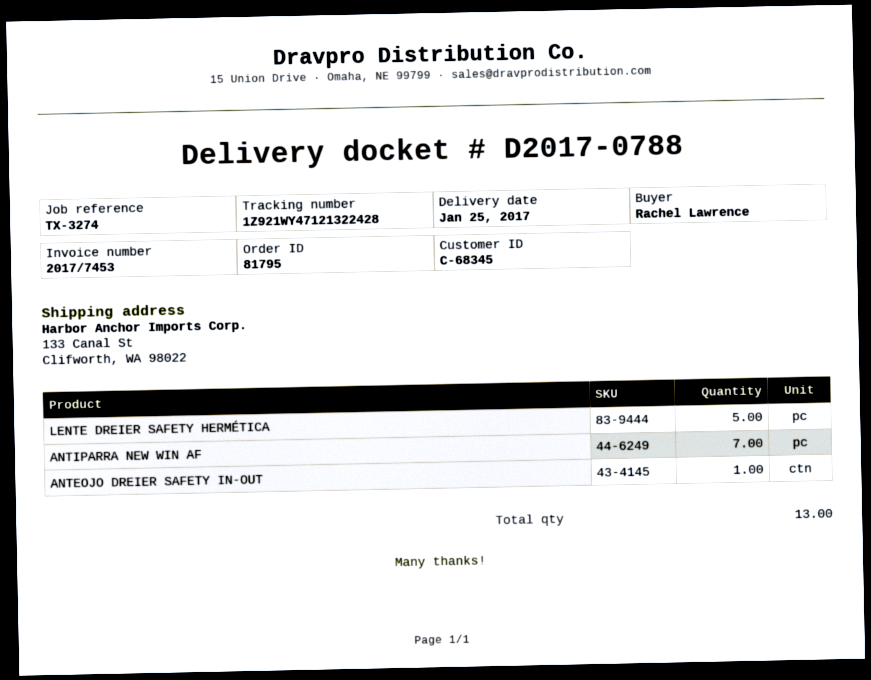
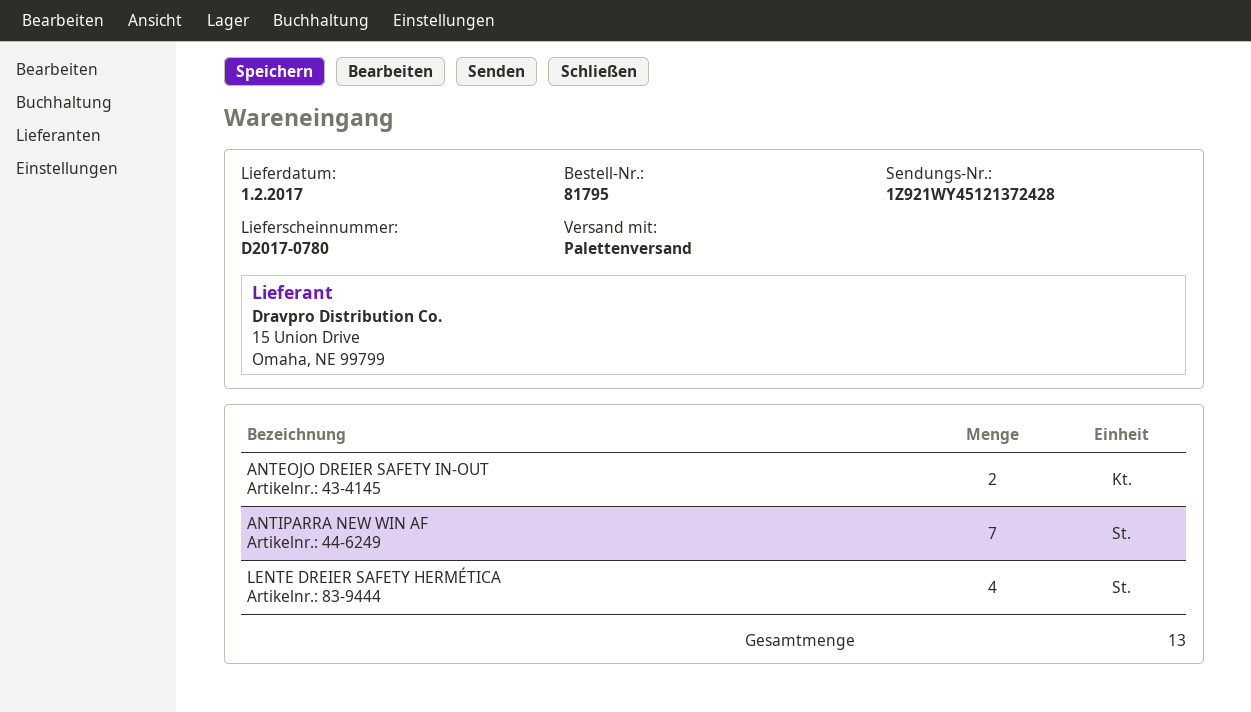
delivery note number: D2017-0788 -> D2017-0780
delivery date: 2017-01-25 -> 2017-02-01
tracking number: 1Z921WY47121322428 -> 1Z921WY45121372428
LENTE DREIER SAFETY HERMÉTICA: 5 -> 4
ANTEOJO DREIER SAFETY IN-OUT: 1 -> 2

